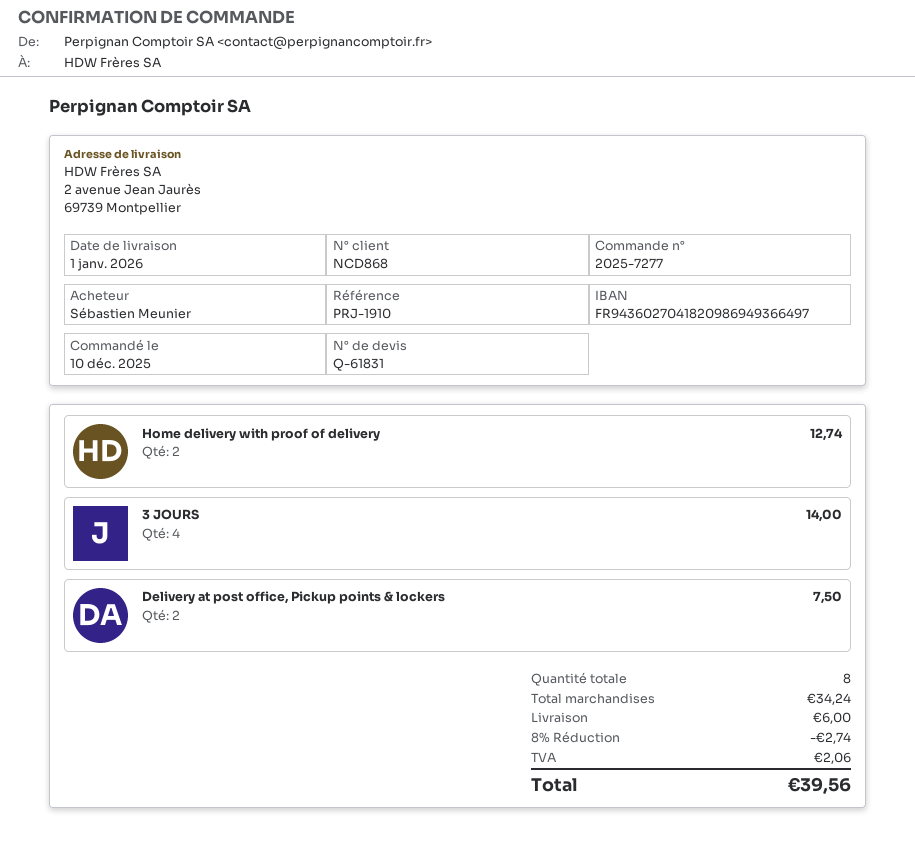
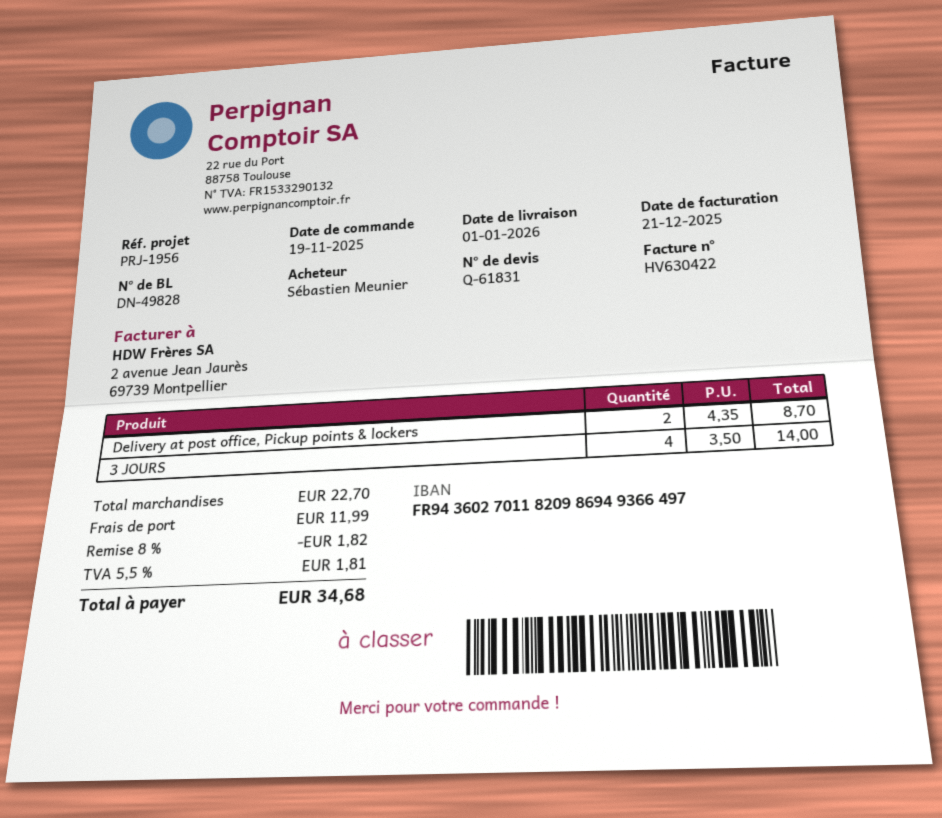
order date: 2025-12-10 -> 2025-11-19
reference: PRJ-1910 -> PRJ-1956
bank account: FR9436027041820986949366497 -> FR9436027011820986949366497
Home delivery with proof of delivery: 2 for 12.74 -> none
Delivery at post office, Pickup points & lockers: 2 for 7.50 -> 2 for 8.70
subtotal: 34.24 -> 22.70
discount: 8% = 2.74 -> 8% = 1.82
shipping: 6.00 -> 11.99
tax: 2.06 -> 1.81
total: 39.56 -> 34.68

